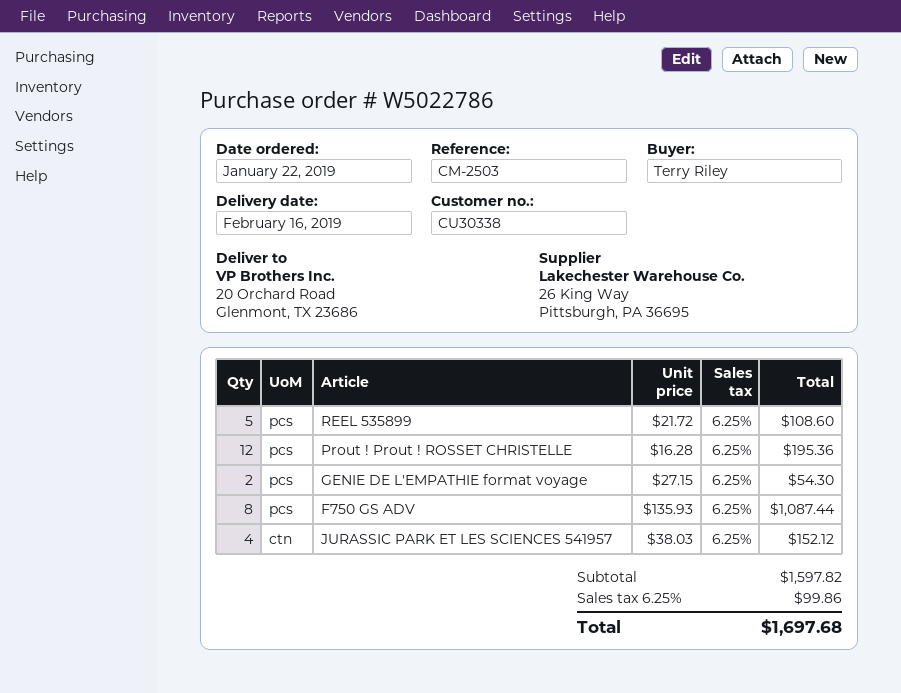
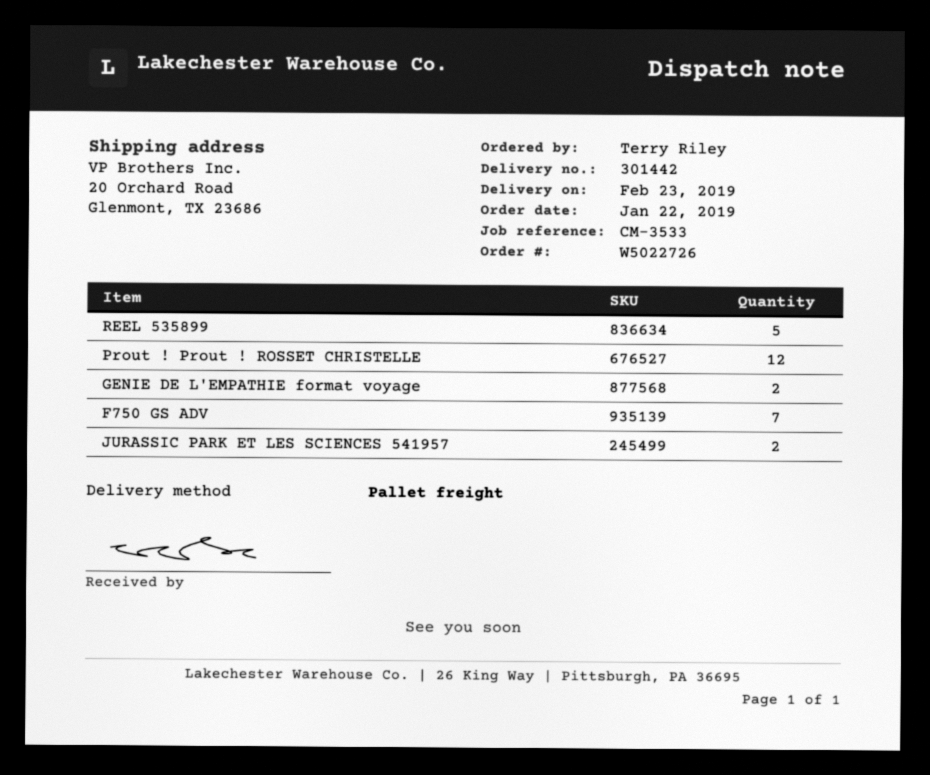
order number: W5022786 -> W5022726
delivery date: 2019-02-16 -> 2019-02-23
reference: CM-2503 -> CM-3533
F750 GS ADV: 8 -> 7
JURASSIC PARK ET LES SCIENCES 541957: 4 -> 2

